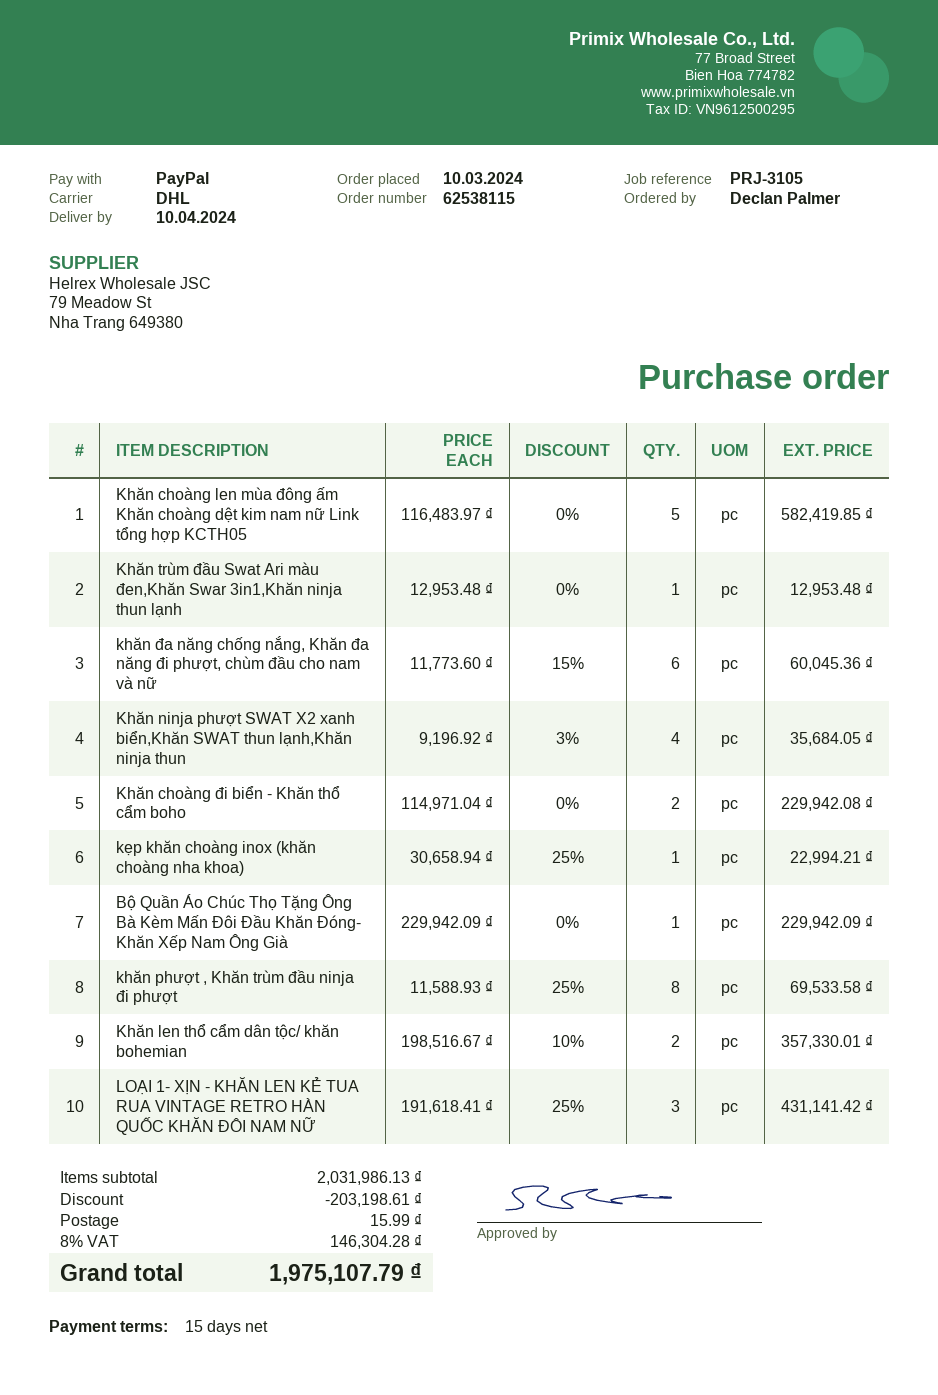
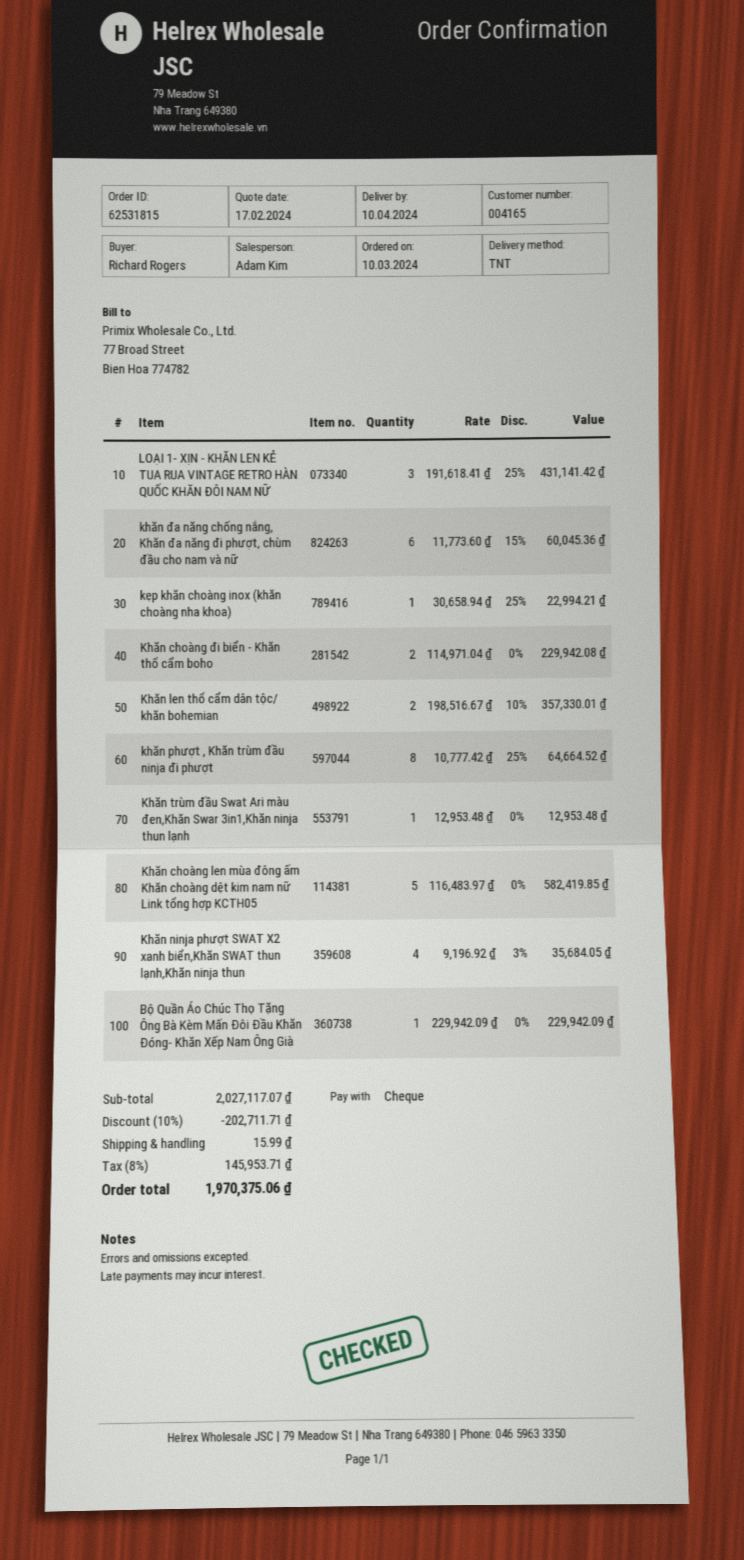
order number: 62538115 -> 62531815
ordered by: Declan Palmer -> Richard Rogers
payment method: PayPal -> cheque
shipping method: DHL -> TNT
khăn phượt , Khăn trùm đầu ninja đi phượt: 8 x 11588.93 - 25% = 69533.58 -> 8 x 10777.42 - 25% = 64664.52
subtotal: 2031986.13 -> 2027117.07
discount: 203198.61 -> 202711.71
tax: 8% = 146304.28 -> 8% = 145953.71
total: 1975107.79 -> 1970375.06

